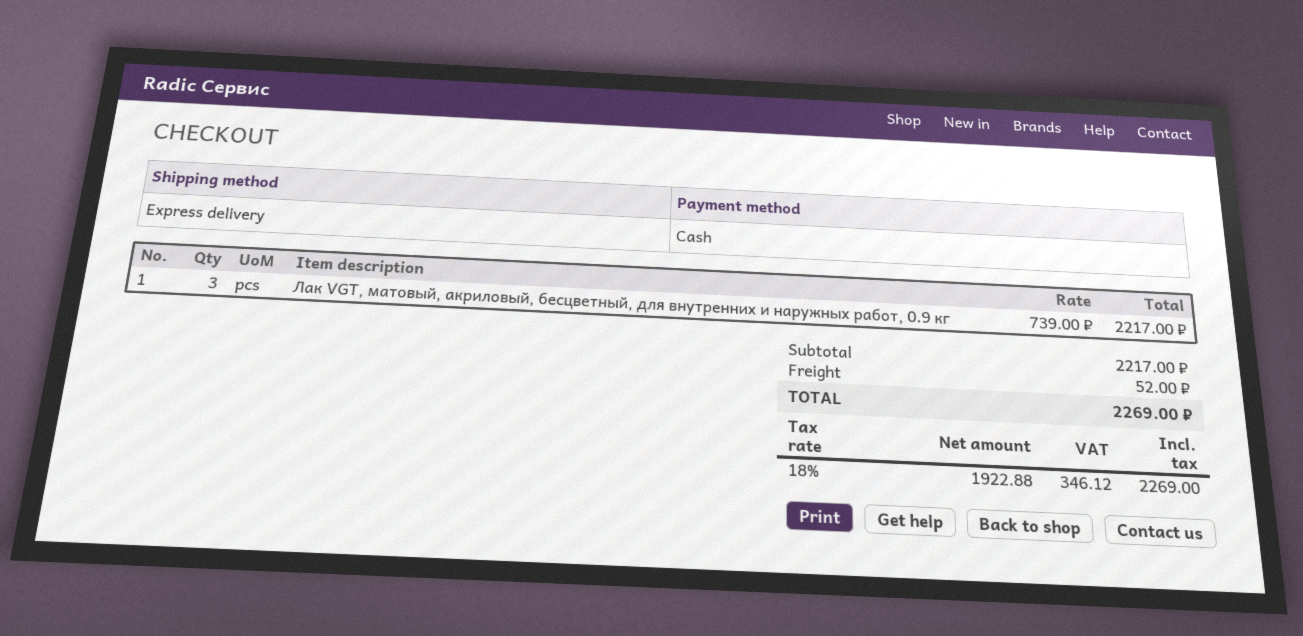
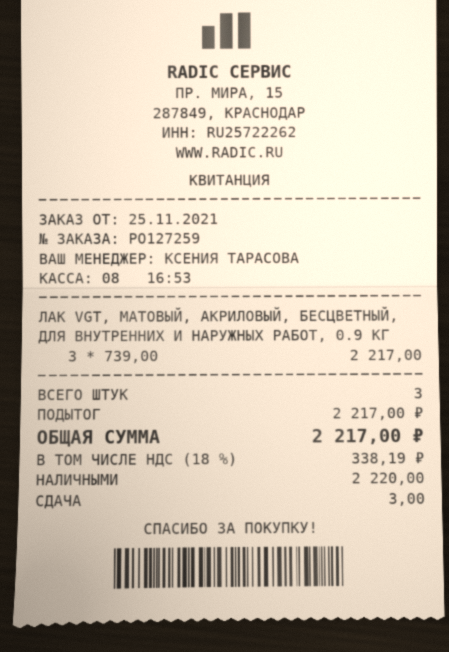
shipping: 52.00 -> none
tax: 18% = 346.12 -> 18% = 338.19
total: 2269.00 -> 2217.00

